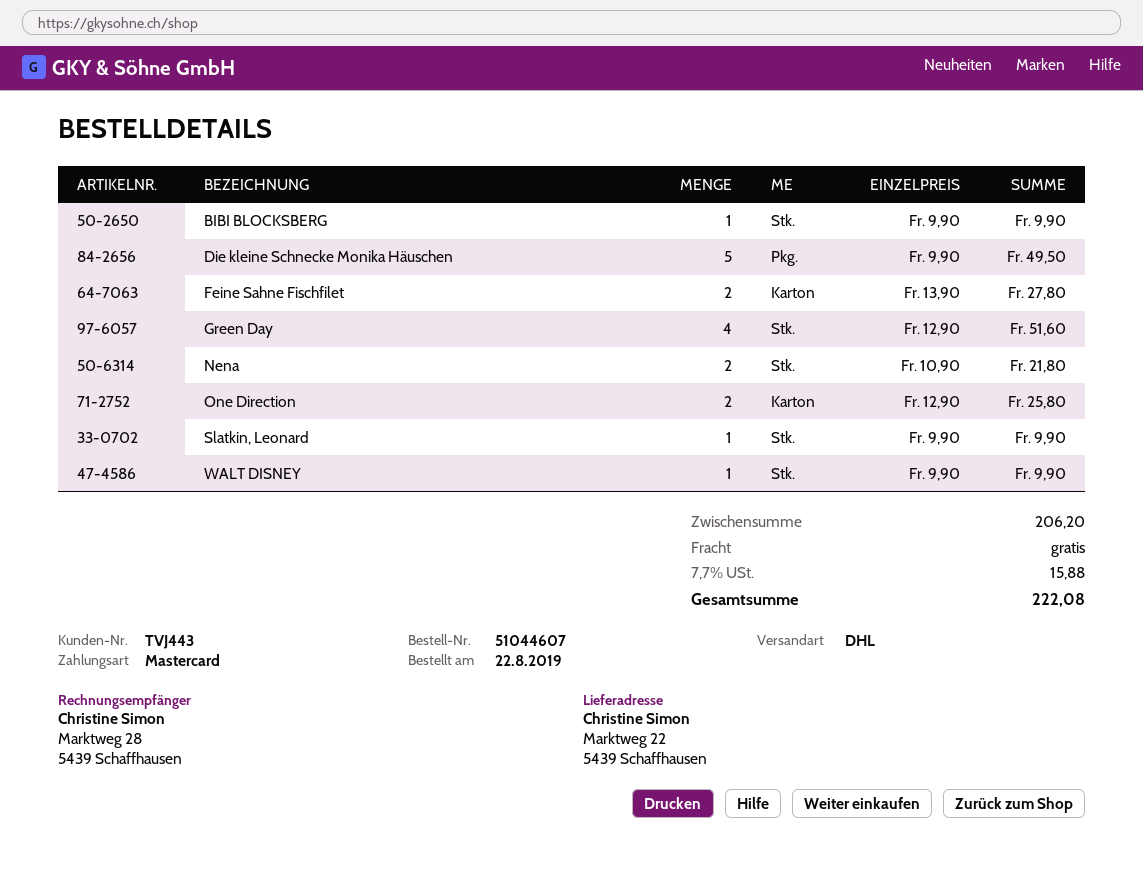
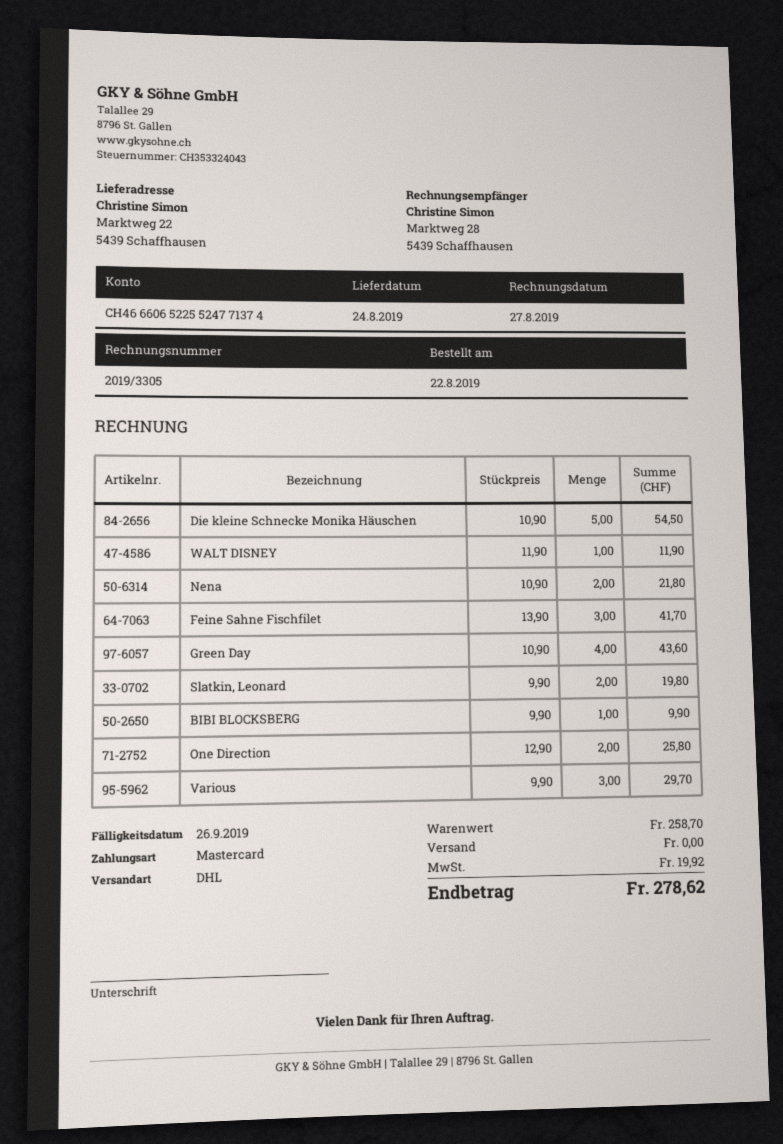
Die kleine Schnecke Monika Häuschen: 5 x 9.90 = 49.50 -> 5 x 10.90 = 54.50
Feine Sahne Fischfilet: 2 x 13.90 = 27.80 -> 3 x 13.90 = 41.70
Green Day: 4 x 12.90 = 51.60 -> 4 x 10.90 = 43.60
Slatkin, Leonard: 1 x 9.90 = 9.90 -> 2 x 9.90 = 19.80
WALT DISNEY: 1 x 9.90 = 9.90 -> 1 x 11.90 = 11.90
Various: none -> 3 x 9.90 = 29.70
subtotal: 206.20 -> 258.70
tax: 15.88 -> 19.92
total: 222.08 -> 278.62

